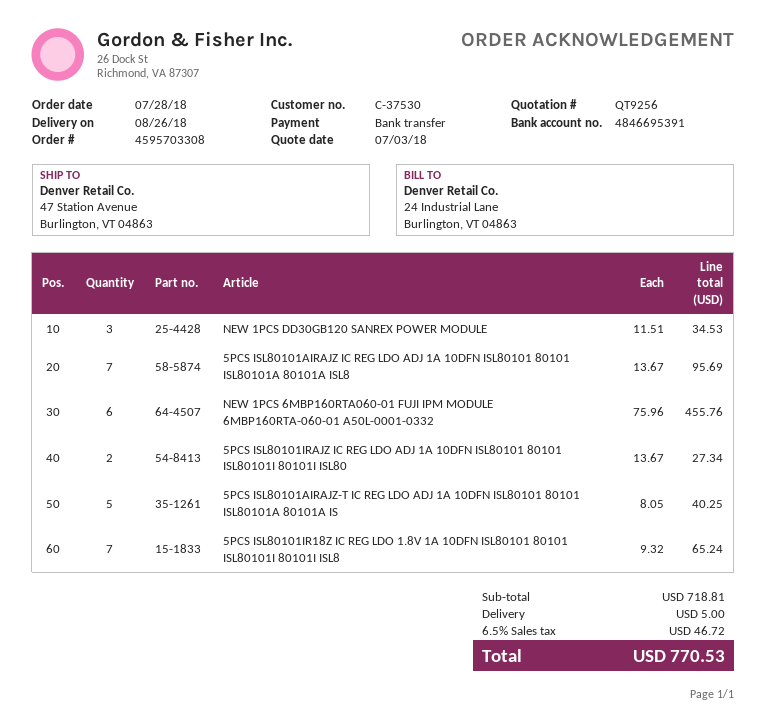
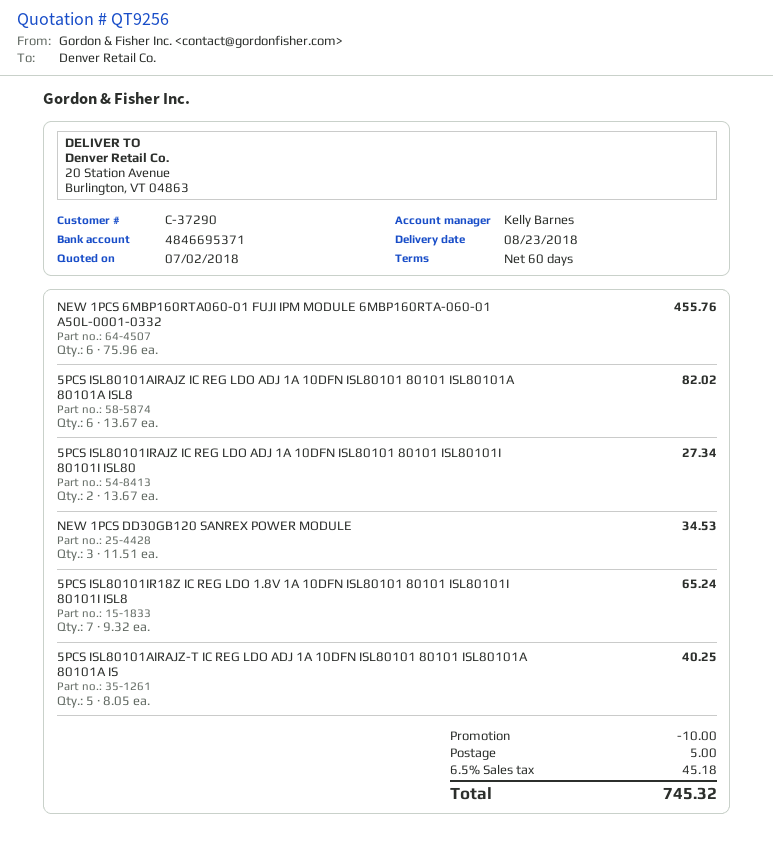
quote date: 2018-07-03 -> 2018-07-02
delivery date: 2018-08-26 -> 2018-08-23
customer number: C-37530 -> C-37290
bank account: 4846695391 -> 4846695371
ship to: 47 Station Avenue, Burlington, VT 04863 -> 20 Station Avenue, Burlington, VT 04863
5PCS ISL80101AIRAJZ IC REG LDO ADJ 1A 10DFN ISL80101 80101 ISL80101A 80101A ISL8: 7 x 13.67 = 95.69 -> 6 x 13.67 = 82.02
discount: none -> 10.00
tax: 6.5% = 46.72 -> 6.5% = 45.18
total: 770.53 -> 745.32

